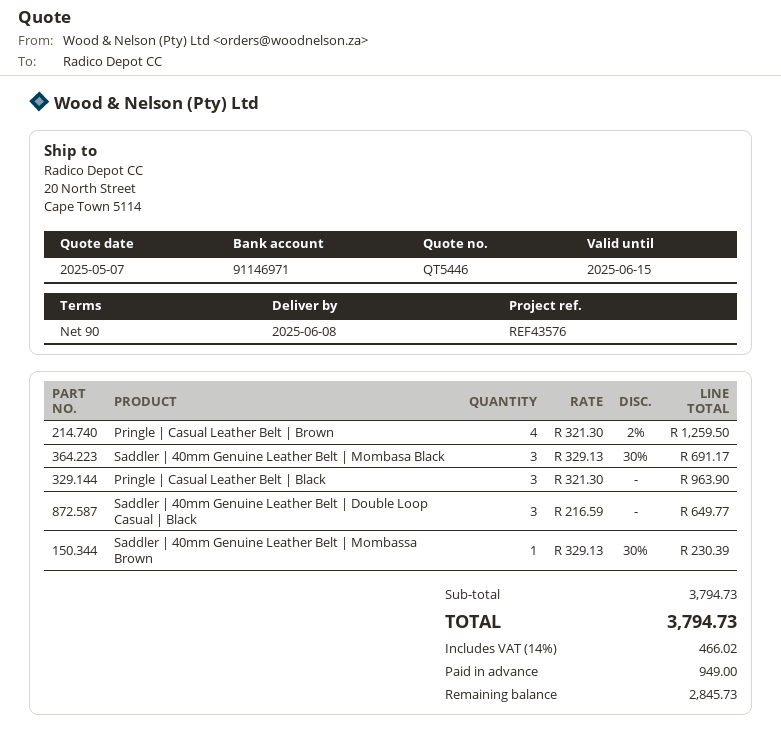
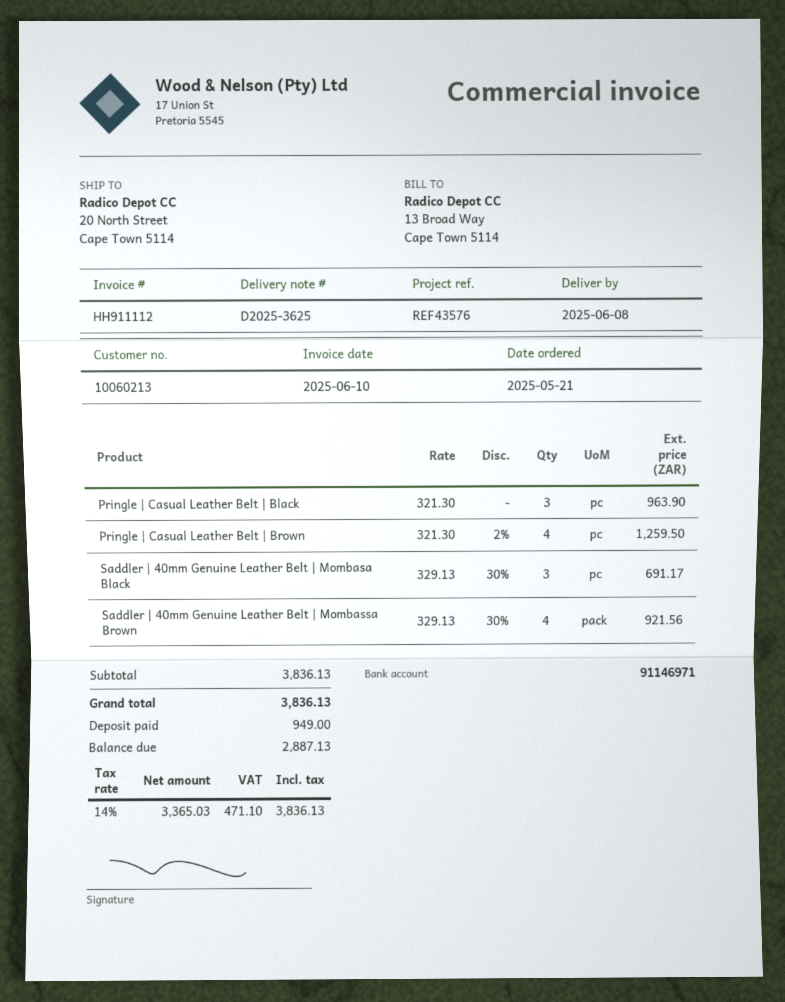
Saddler | 40mm Genuine Leather Belt | Double Loop Casual | Black: 3 x 216.59 = 649.77 -> none
Saddler | 40mm Genuine Leather Belt | Mombassa Brown: 1 x 329.13 - 30% = 230.39 -> 4 x 329.13 - 30% = 921.56
subtotal: 3794.73 -> 3836.13
tax: 14% = 466.02 -> 14% = 471.10
total: 3794.73 -> 3836.13
balance: 2845.73 -> 2887.13

